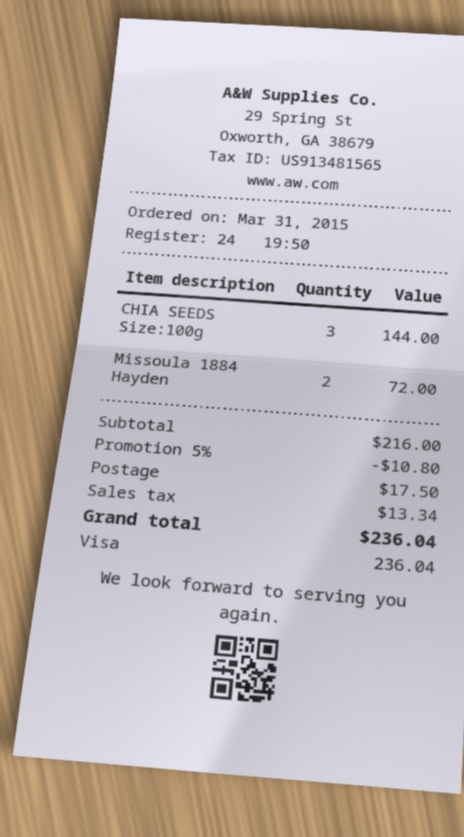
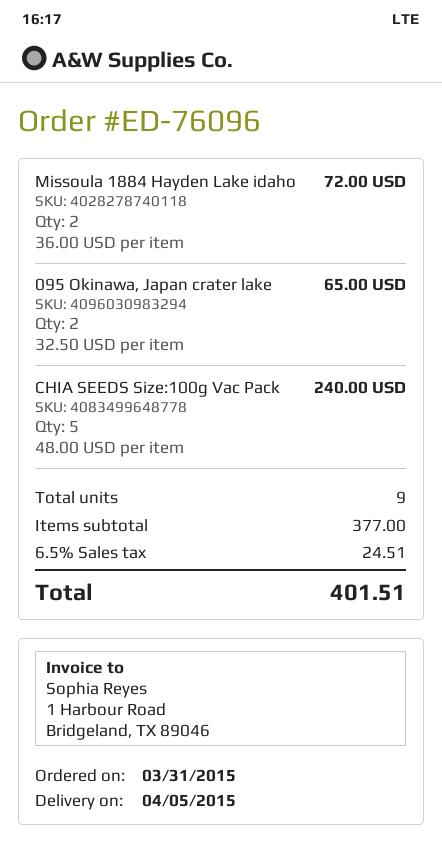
CHIA SEEDS Size:100g: 3 for 144.00 -> 5 for 240.00
095 Okinawa, Japan crater lake: none -> 2 for 65.00
subtotal: 216.00 -> 377.00
discount: 5% = 10.80 -> none
shipping: 17.50 -> none
tax: 13.34 -> 24.51
total: 236.04 -> 401.51

